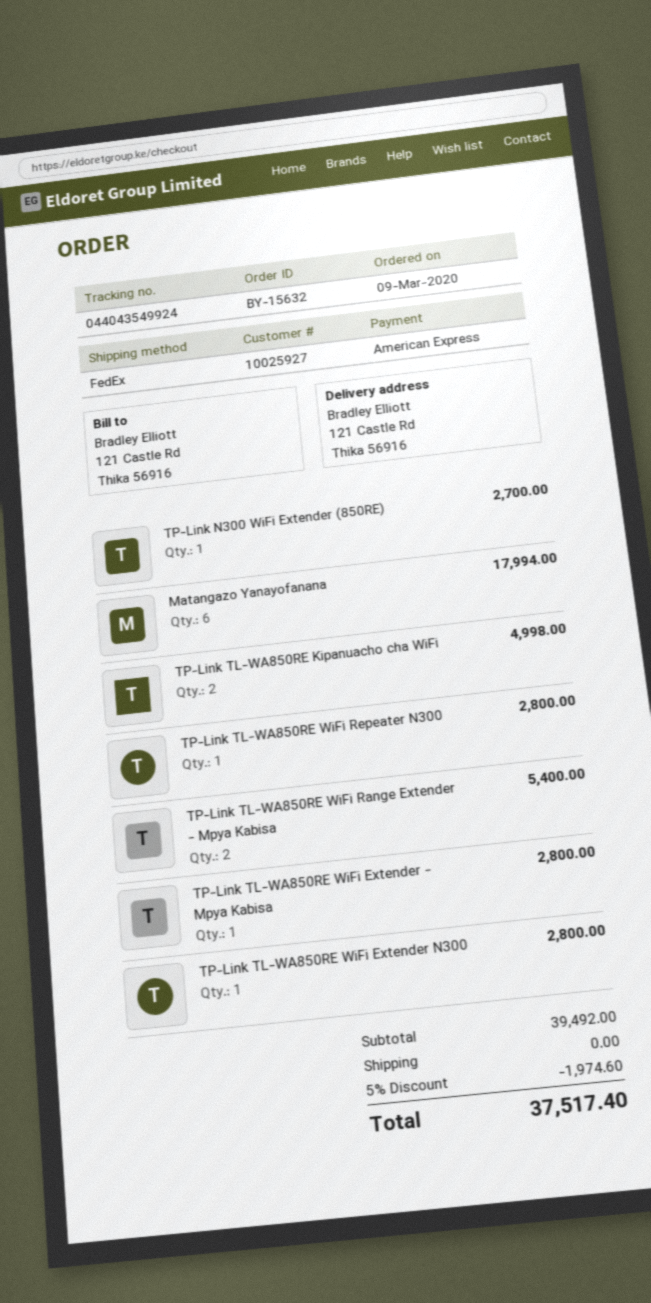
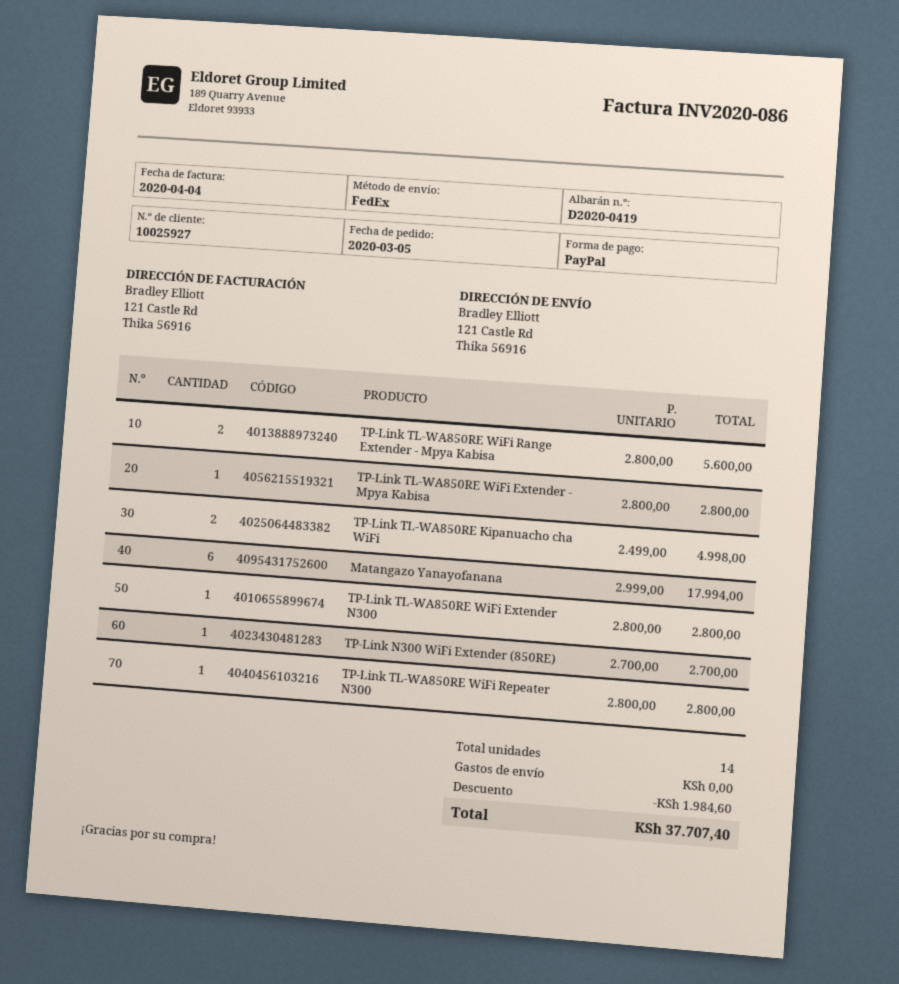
order date: 2020-03-09 -> 2020-03-05
payment method: American Express -> PayPal
TP-Link TL-WA850RE WiFi Range Extender - Mpya Kabisa: 2 for 5400.00 -> 2 for 5600.00
discount: 1974.60 -> 1984.60
total: 37517.40 -> 37707.40

